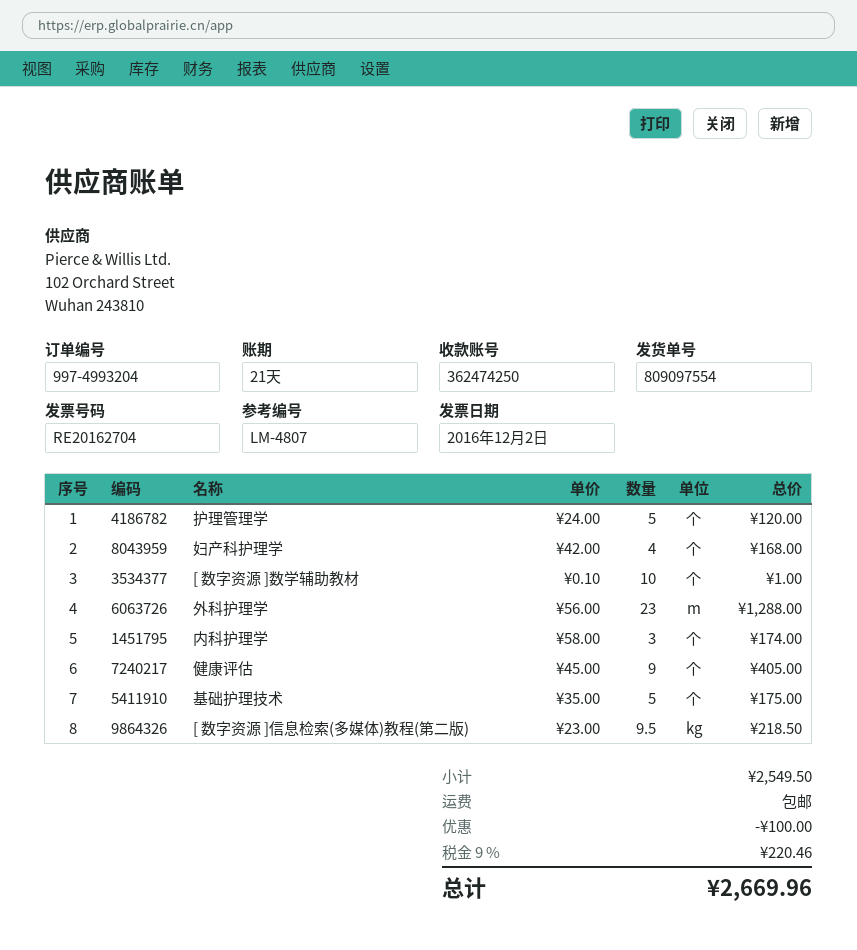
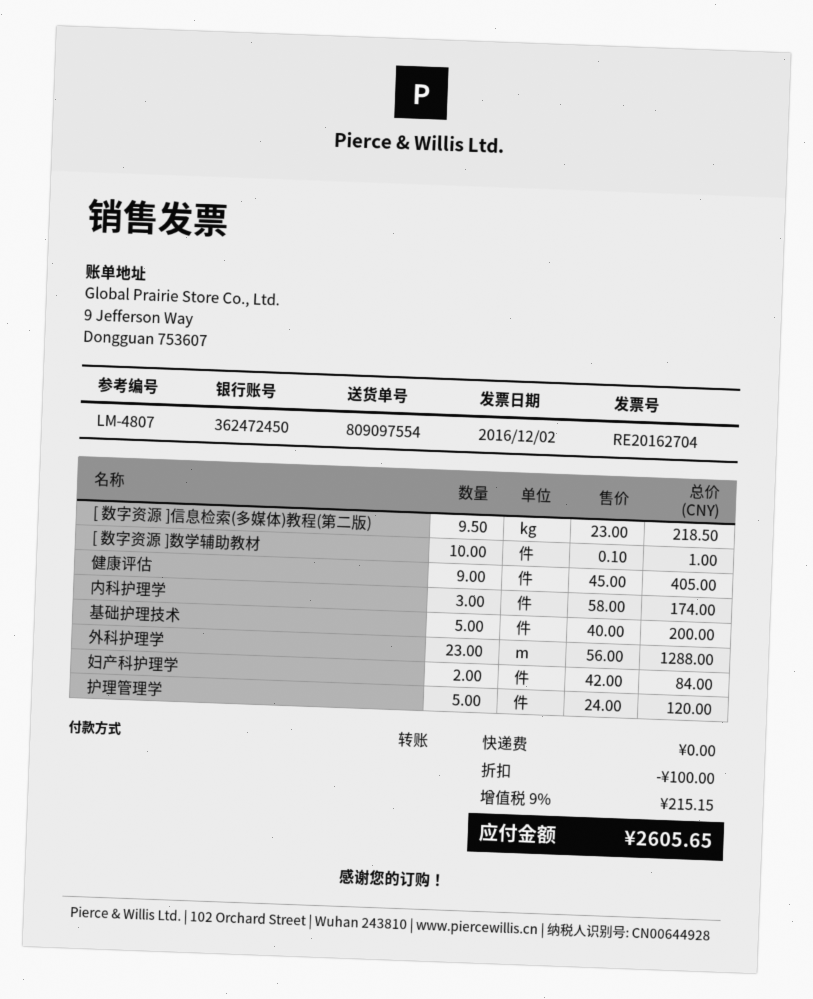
bank account: 362474250 -> 362472450
妇产科护理学: 4 x 42.00 = 168.00 -> 2 x 42.00 = 84.00
基础护理技术: 5 x 35.00 = 175.00 -> 5 x 40.00 = 200.00
tax: 9% = 220.46 -> 9% = 215.15
total: 2669.96 -> 2605.65

